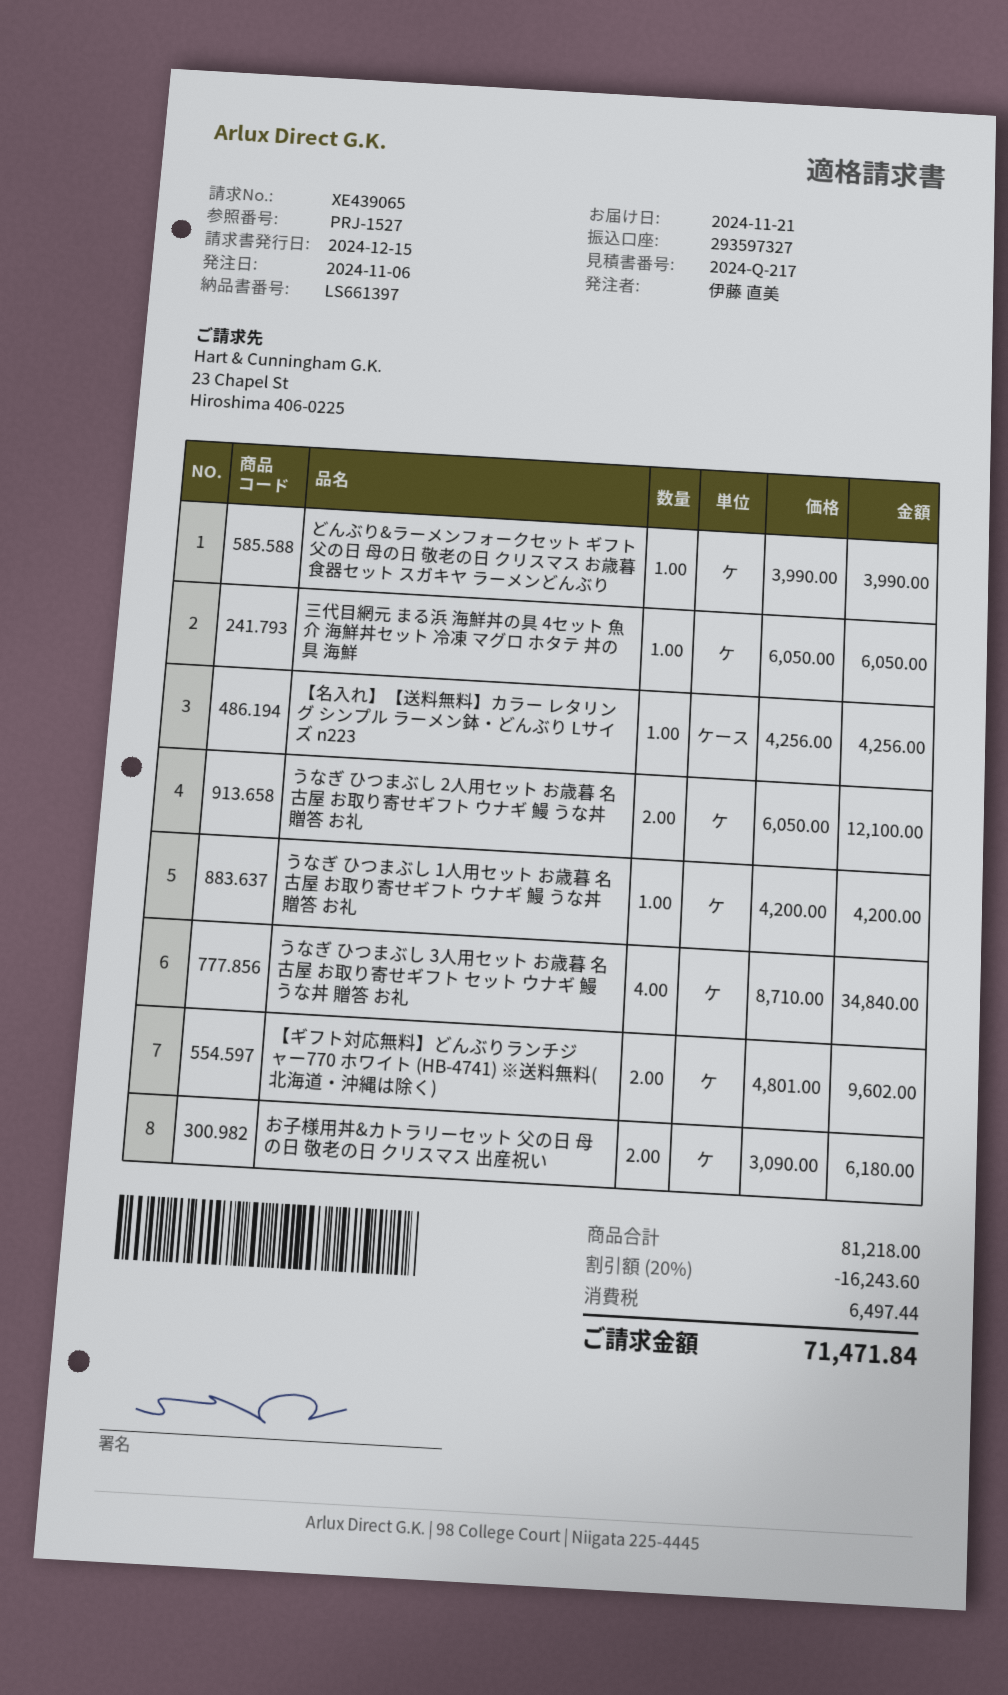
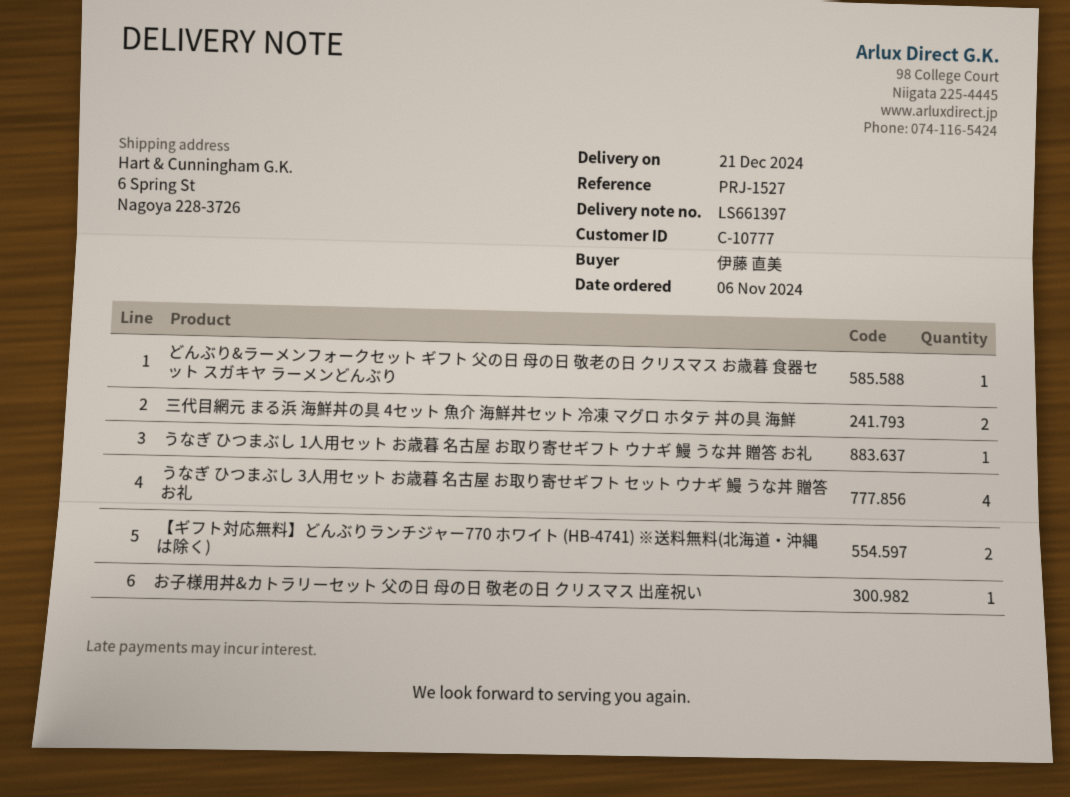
delivery date: 2024-11-21 -> 2024-12-21
三代目網元 まる浜 海鮮丼の具 4セット 魚介 海鮮丼セット 冷凍 マグロ ホタテ 丼の具 海鮮: 1 -> 2
【名入れ】【送料無料】カラー レタリング シンプル ラーメン鉢・どんぶり Lサイズ n223: 1 -> none
うなぎ ひつまぶし 2人用セット お歳暮 名古屋 お取り寄せギフト ウナギ 鰻 うな丼 贈答 お礼: 2 -> none
お子様用丼&カトラリーセット 父の日 母の日 敬老の日 クリスマス 出産祝い: 2 -> 1

